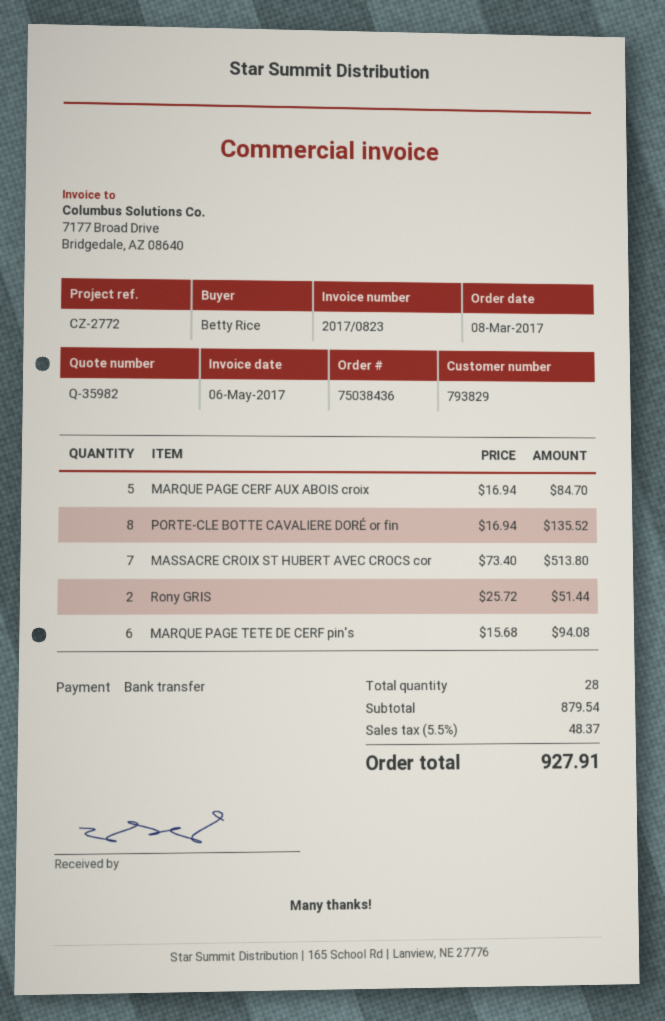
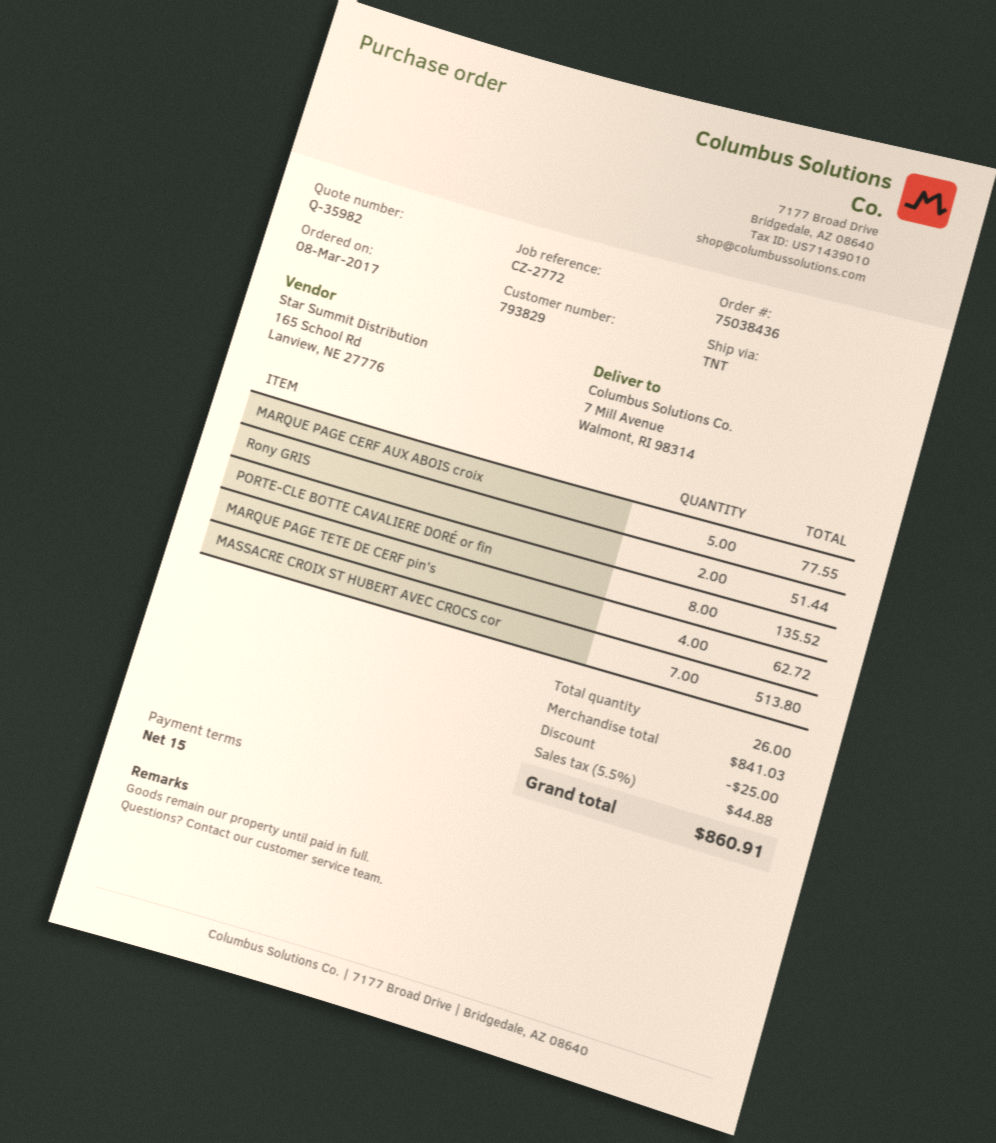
MARQUE PAGE CERF AUX ABOIS croix: 5 for 84.70 -> 5 for 77.55
MARQUE PAGE TETE DE CERF pin's: 6 for 94.08 -> 4 for 62.72
total quantity: 28 -> 26
subtotal: 879.54 -> 841.03
discount: none -> 25.00
tax: 5.5% = 48.37 -> 5.5% = 44.88
total: 927.91 -> 860.91

